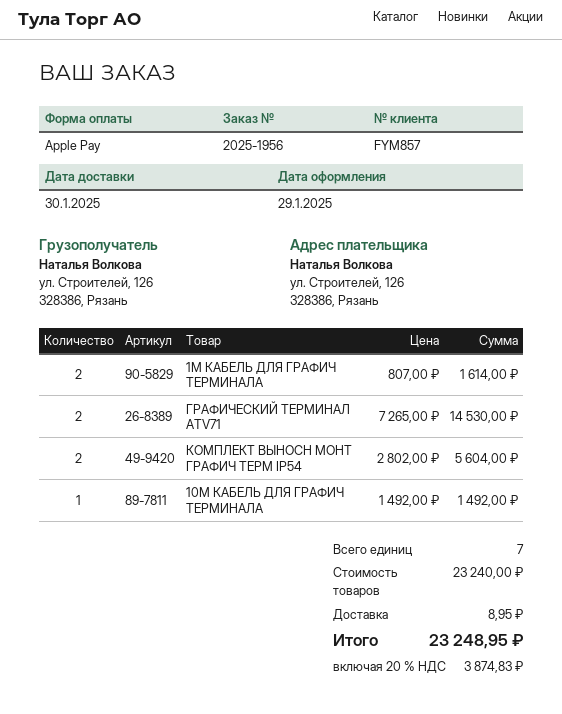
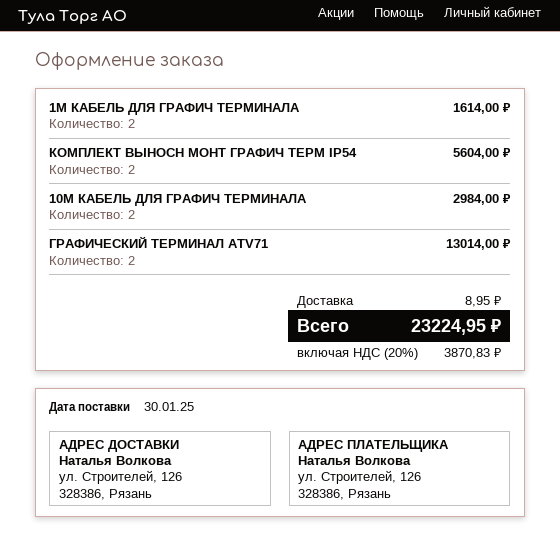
ГРАФИЧЕСКИЙ ТЕРМИНАЛ ATV71: 2 for 14530.00 -> 2 for 13014.00
10М КАБЕЛЬ ДЛЯ ГРАФИЧ ТЕРМИНАЛА: 1 for 1492.00 -> 2 for 2984.00
tax: 20% = 3874.83 -> 20% = 3870.83
total: 23248.95 -> 23224.95

